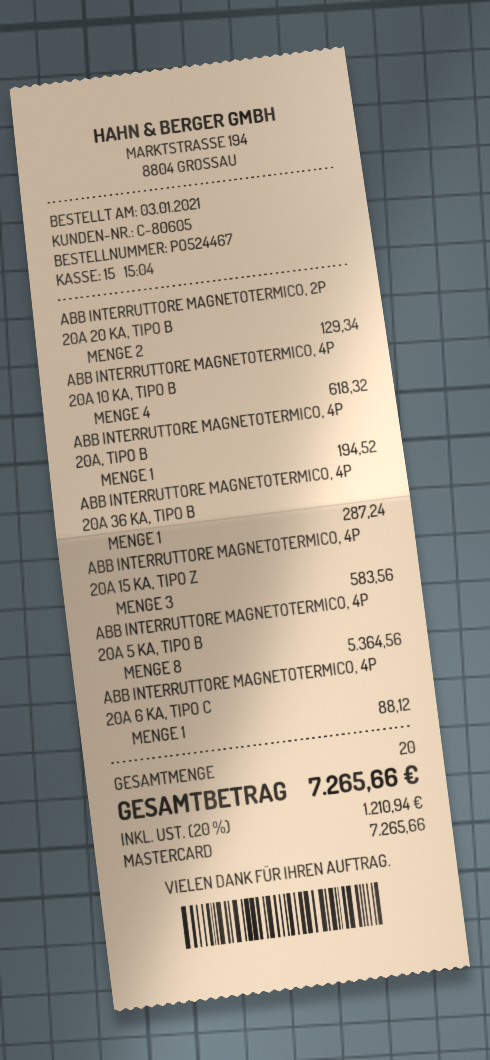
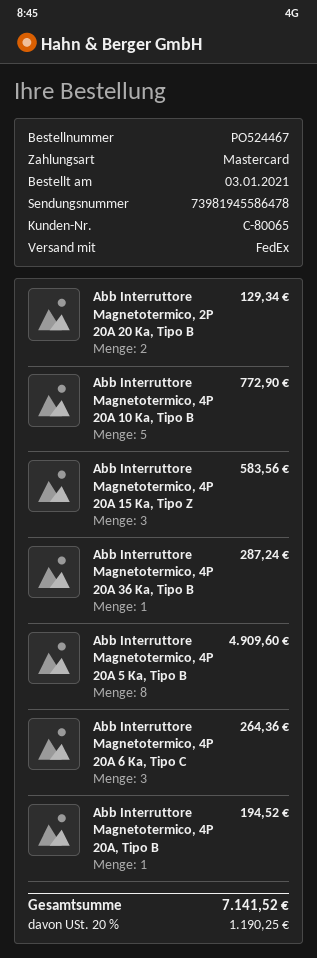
customer number: C-80605 -> C-80065
ABB INTERRUTTORE MAGNETOTERMICO, 4P 20A 10 KA, TIPO B: 4 for 618.32 -> 5 for 772.90
ABB INTERRUTTORE MAGNETOTERMICO, 4P 20A 5 KA, TIPO B: 8 for 5364.56 -> 8 for 4909.60
ABB INTERRUTTORE MAGNETOTERMICO, 4P 20A 6 KA, TIPO C: 1 for 88.12 -> 3 for 264.36
tax: 20% = 1210.94 -> 20% = 1190.25
total: 7265.66 -> 7141.52

